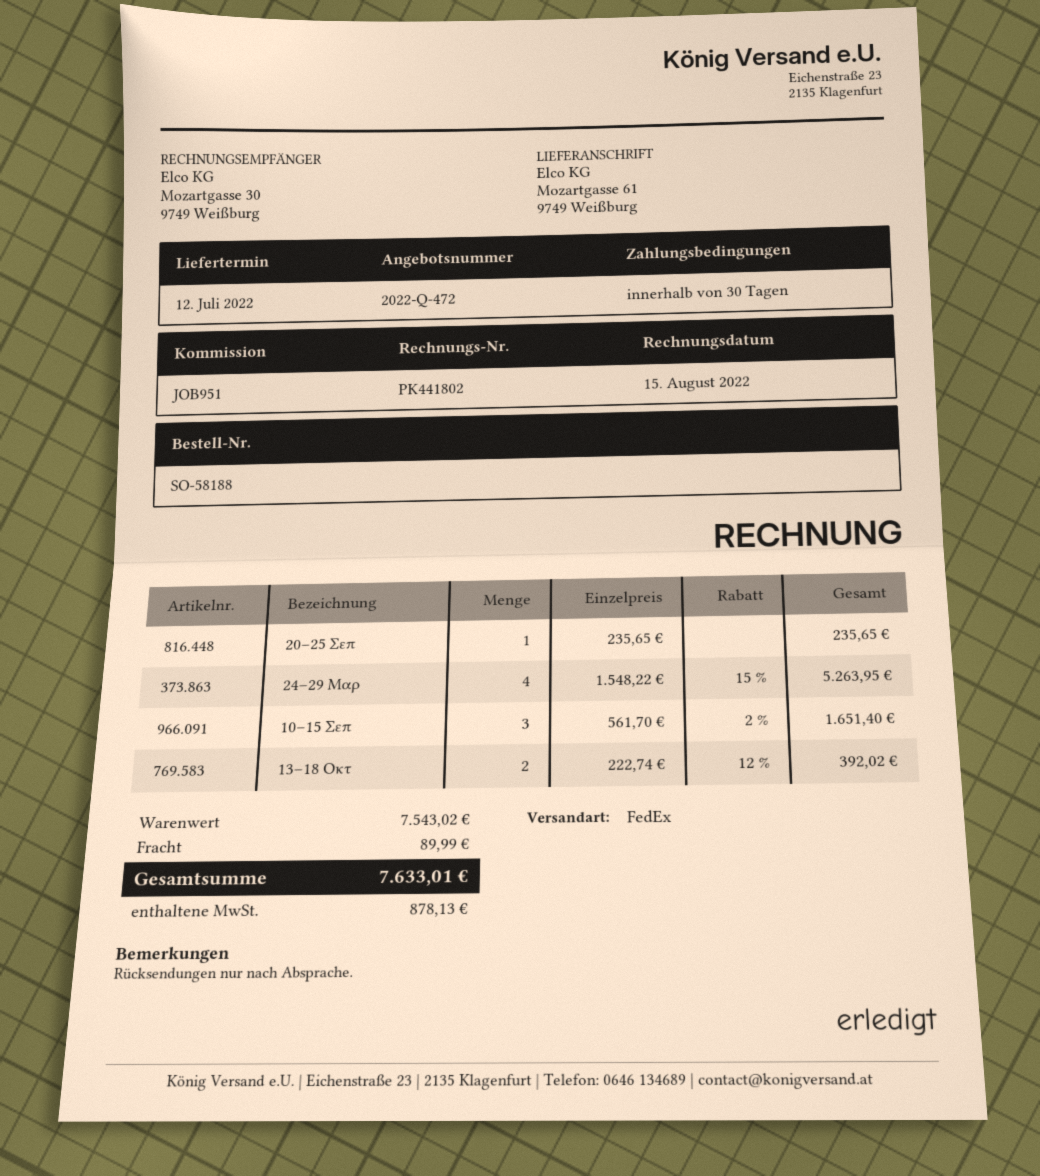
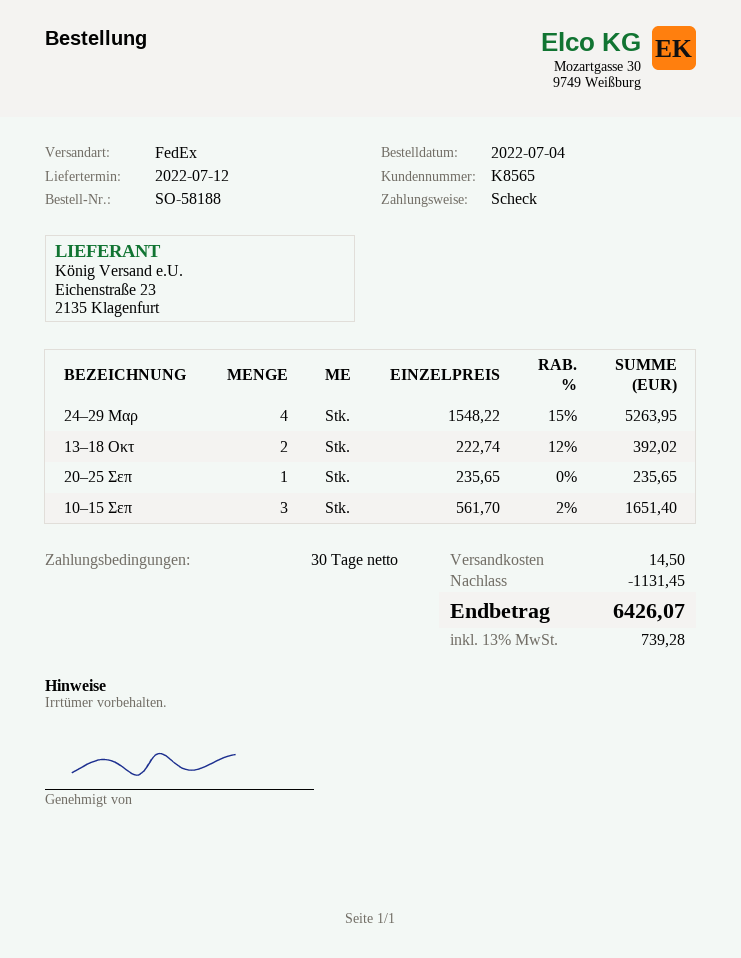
discount: none -> 1131.45
shipping: 89.99 -> 14.50
tax: 878.13 -> 739.28
total: 7633.01 -> 6426.07

